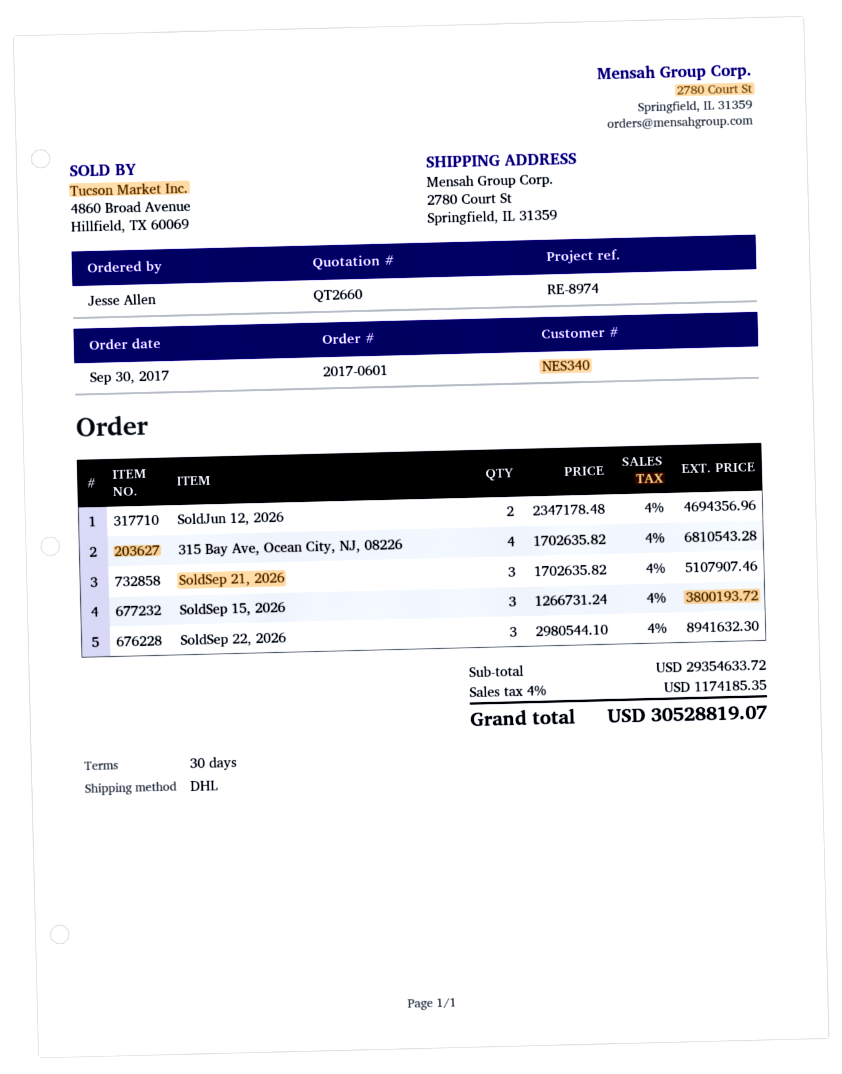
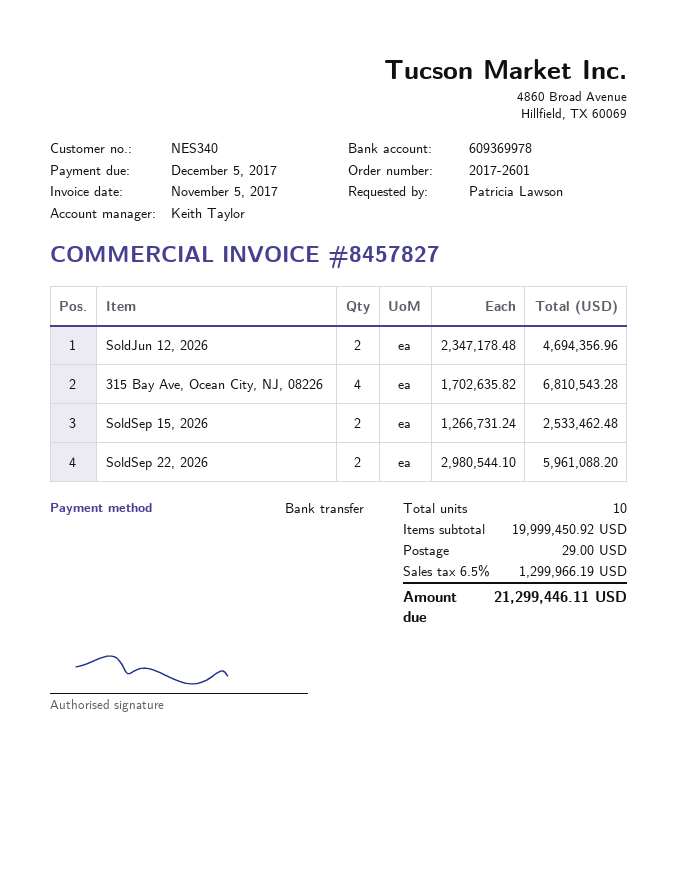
order number: 2017-0601 -> 2017-2601
ordered by: Jesse Allen -> Patricia Lawson
SoldSep 21, 2026: 3 x 1702635.82 = 5107907.46 -> none
SoldSep 15, 2026: 3 x 1266731.24 = 3800193.72 -> 2 x 1266731.24 = 2533462.48
SoldSep 22, 2026: 3 x 2980544.10 = 8941632.30 -> 2 x 2980544.10 = 5961088.20
subtotal: 29354633.72 -> 19999450.92
shipping: none -> 29.00
tax: 4% = 1174185.35 -> 6.5% = 1299966.19
total: 30528819.07 -> 21299446.11

